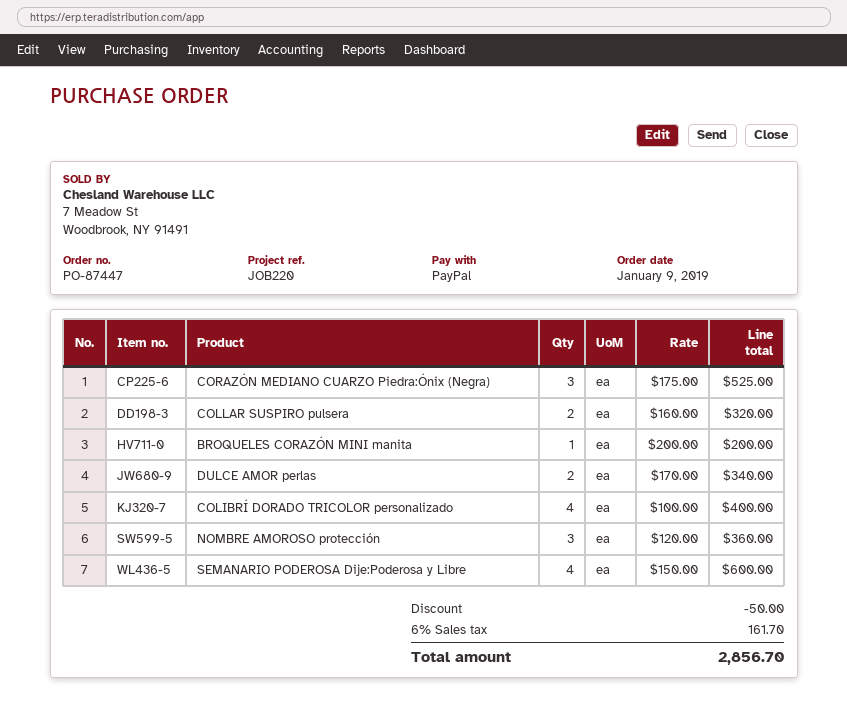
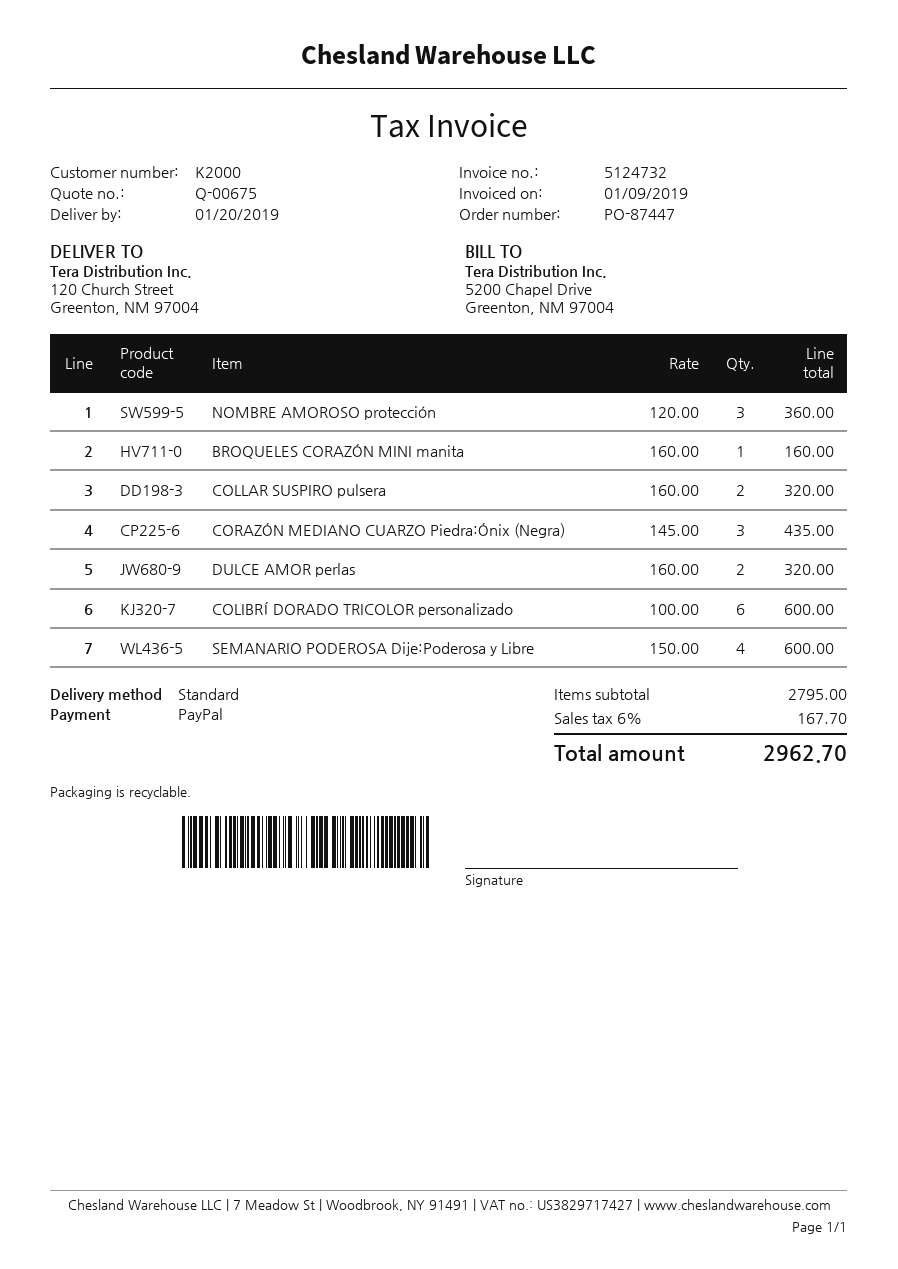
CORAZÓN MEDIANO CUARZO Piedra:Ónix (Negra): 3 x 175.00 = 525.00 -> 3 x 145.00 = 435.00
BROQUELES CORAZÓN MINI manita: 1 x 200.00 = 200.00 -> 1 x 160.00 = 160.00
DULCE AMOR perlas: 2 x 170.00 = 340.00 -> 2 x 160.00 = 320.00
COLIBRÍ DORADO TRICOLOR personalizado: 4 x 100.00 = 400.00 -> 6 x 100.00 = 600.00
discount: 50.00 -> none
tax: 6% = 161.70 -> 6% = 167.70
total: 2856.70 -> 2962.70

